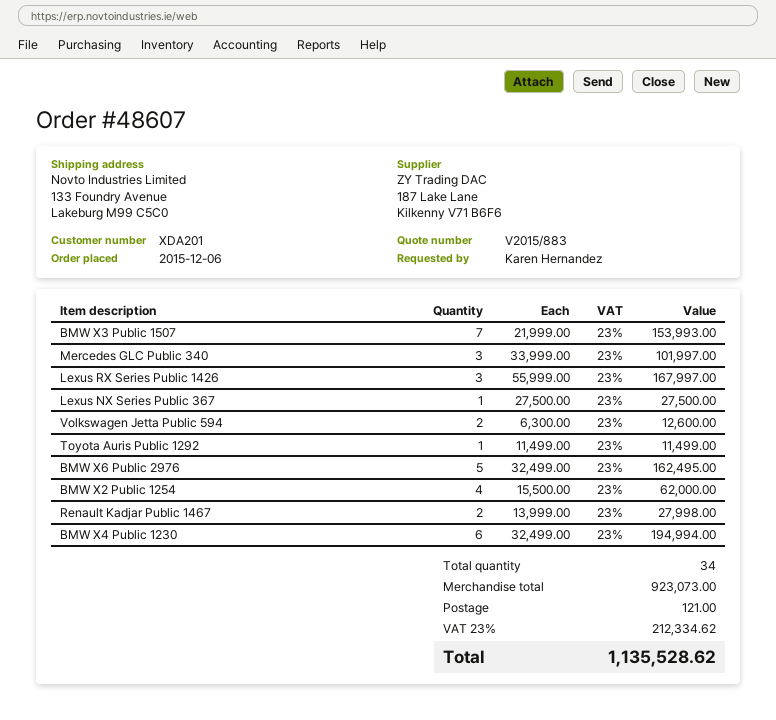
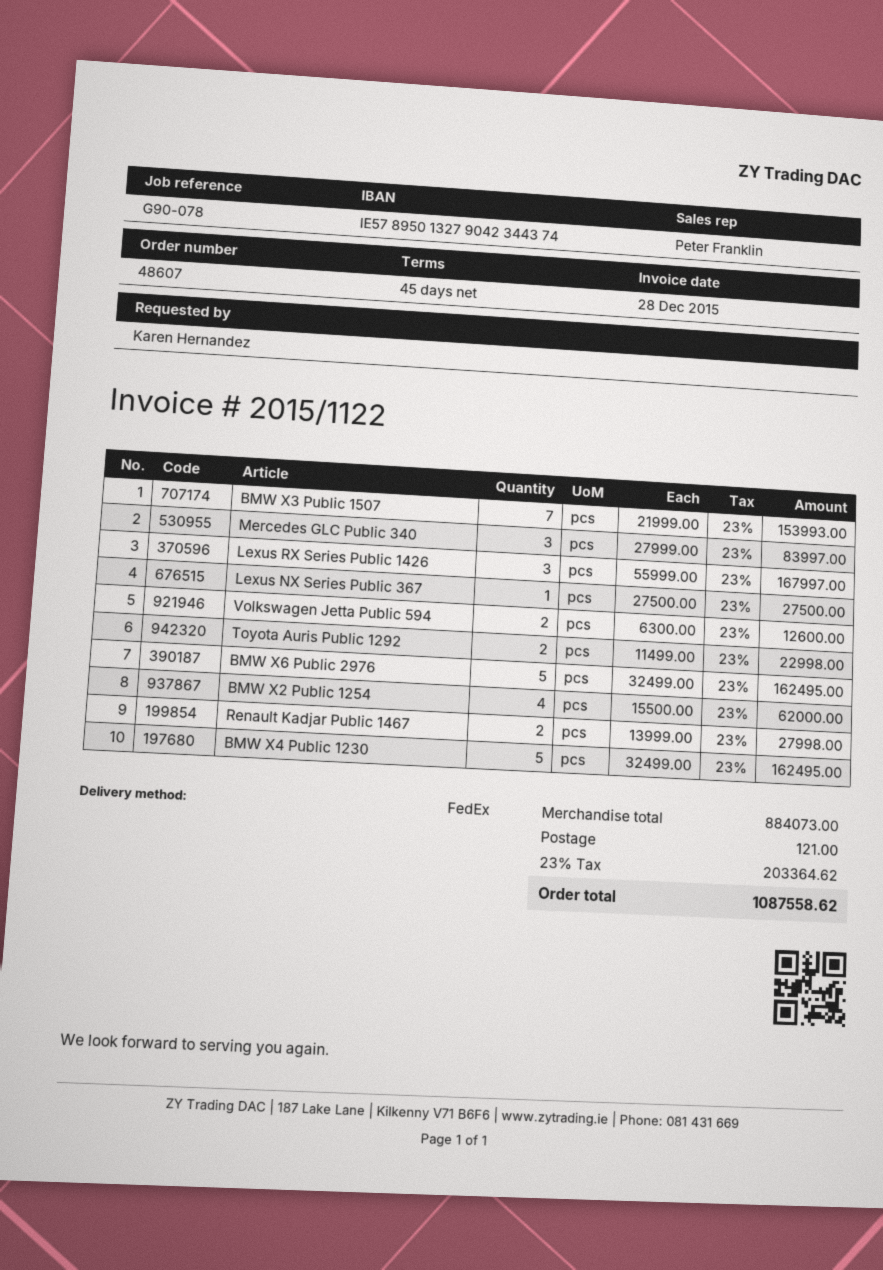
Mercedes GLC Public 340: 3 x 33999.00 = 101997.00 -> 3 x 27999.00 = 83997.00
Toyota Auris Public 1292: 1 x 11499.00 = 11499.00 -> 2 x 11499.00 = 22998.00
BMW X4 Public 1230: 6 x 32499.00 = 194994.00 -> 5 x 32499.00 = 162495.00
subtotal: 923073.00 -> 884073.00
tax: 23% = 212334.62 -> 23% = 203364.62
total: 1135528.62 -> 1087558.62

